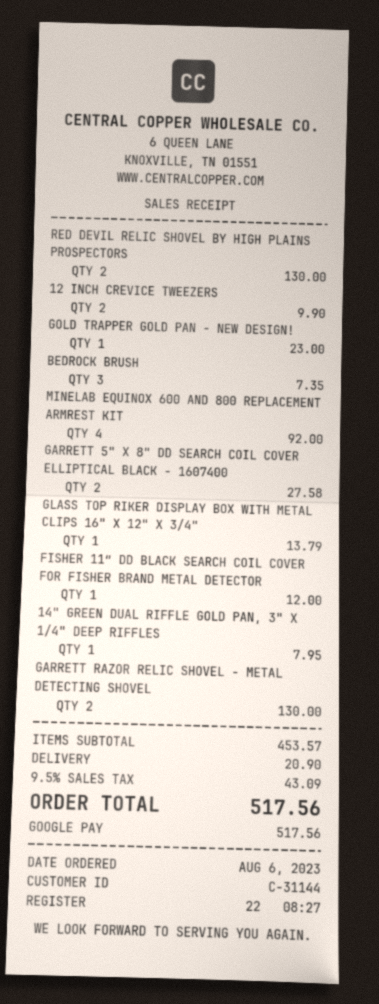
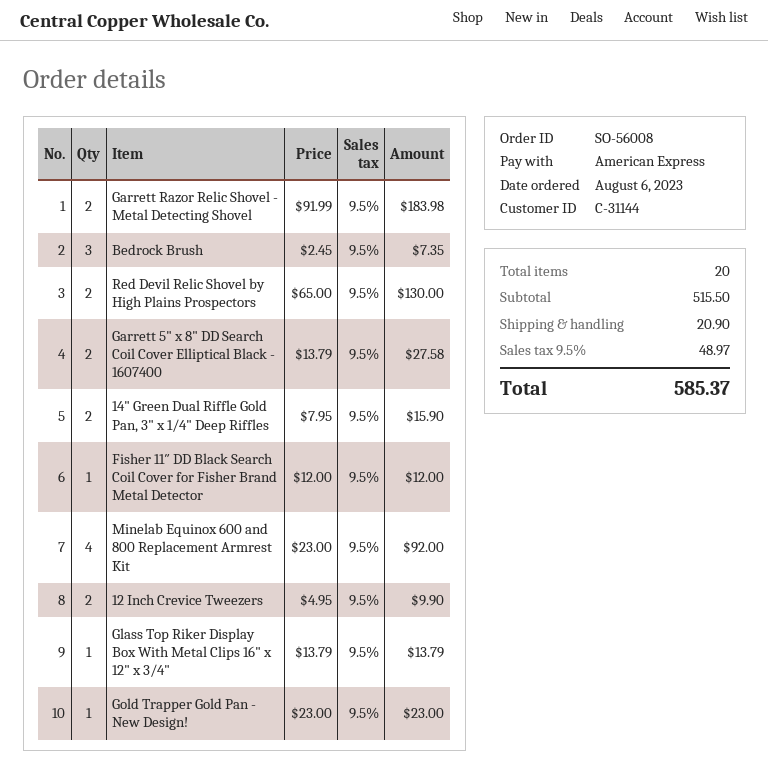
payment method: Google Pay -> American Express
14" GREEN DUAL RIFFLE GOLD PAN, 3" X 1/4" DEEP RIFFLES: 1 for 7.95 -> 2 for 15.90
GARRETT RAZOR RELIC SHOVEL - METAL DETECTING SHOVEL: 2 for 130.00 -> 2 for 183.98
subtotal: 453.57 -> 515.50
tax: 9.5% = 43.09 -> 9.5% = 48.97
total: 517.56 -> 585.37

